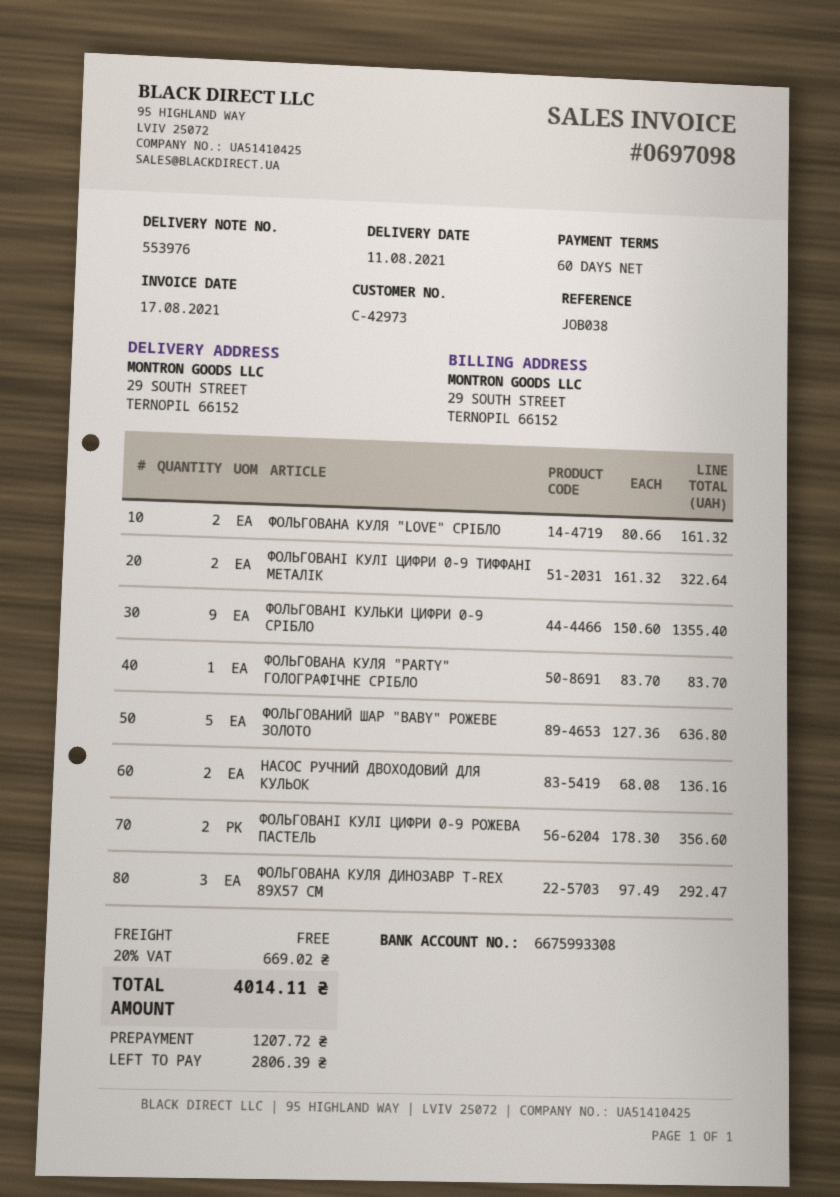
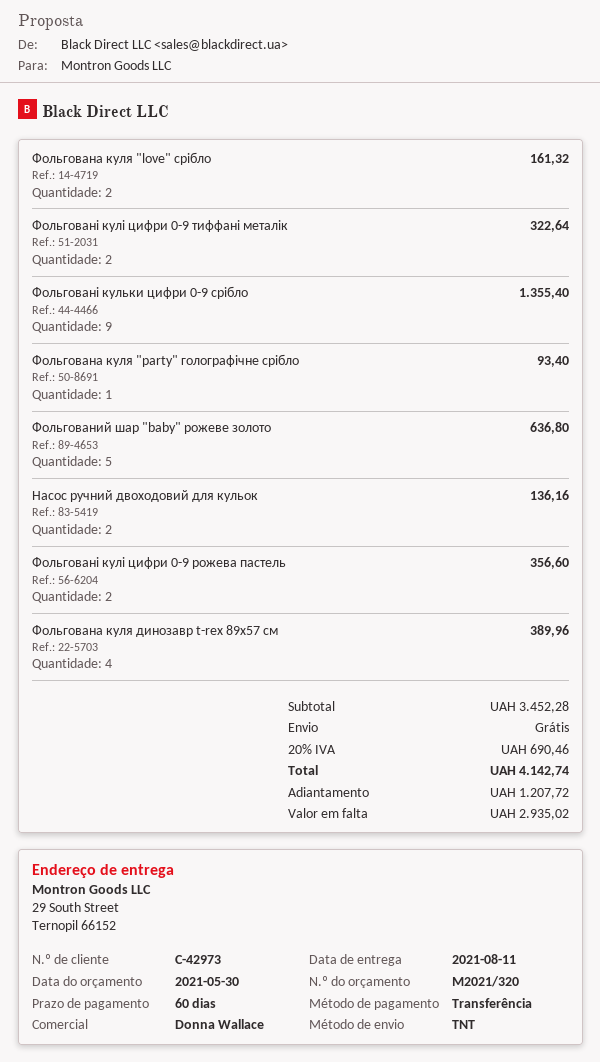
ФОЛЬГОВАНА КУЛЯ "PARTY" ГОЛОГРАФІЧНЕ СРІБЛО: 1 for 83.70 -> 1 for 93.40
ФОЛЬГОВАНА КУЛЯ ДИНОЗАВР T-REX 89Х57 СМ: 3 for 292.47 -> 4 for 389.96
tax: 20% = 669.02 -> 20% = 690.46
total: 4014.11 -> 4142.74
balance: 2806.39 -> 2935.02

